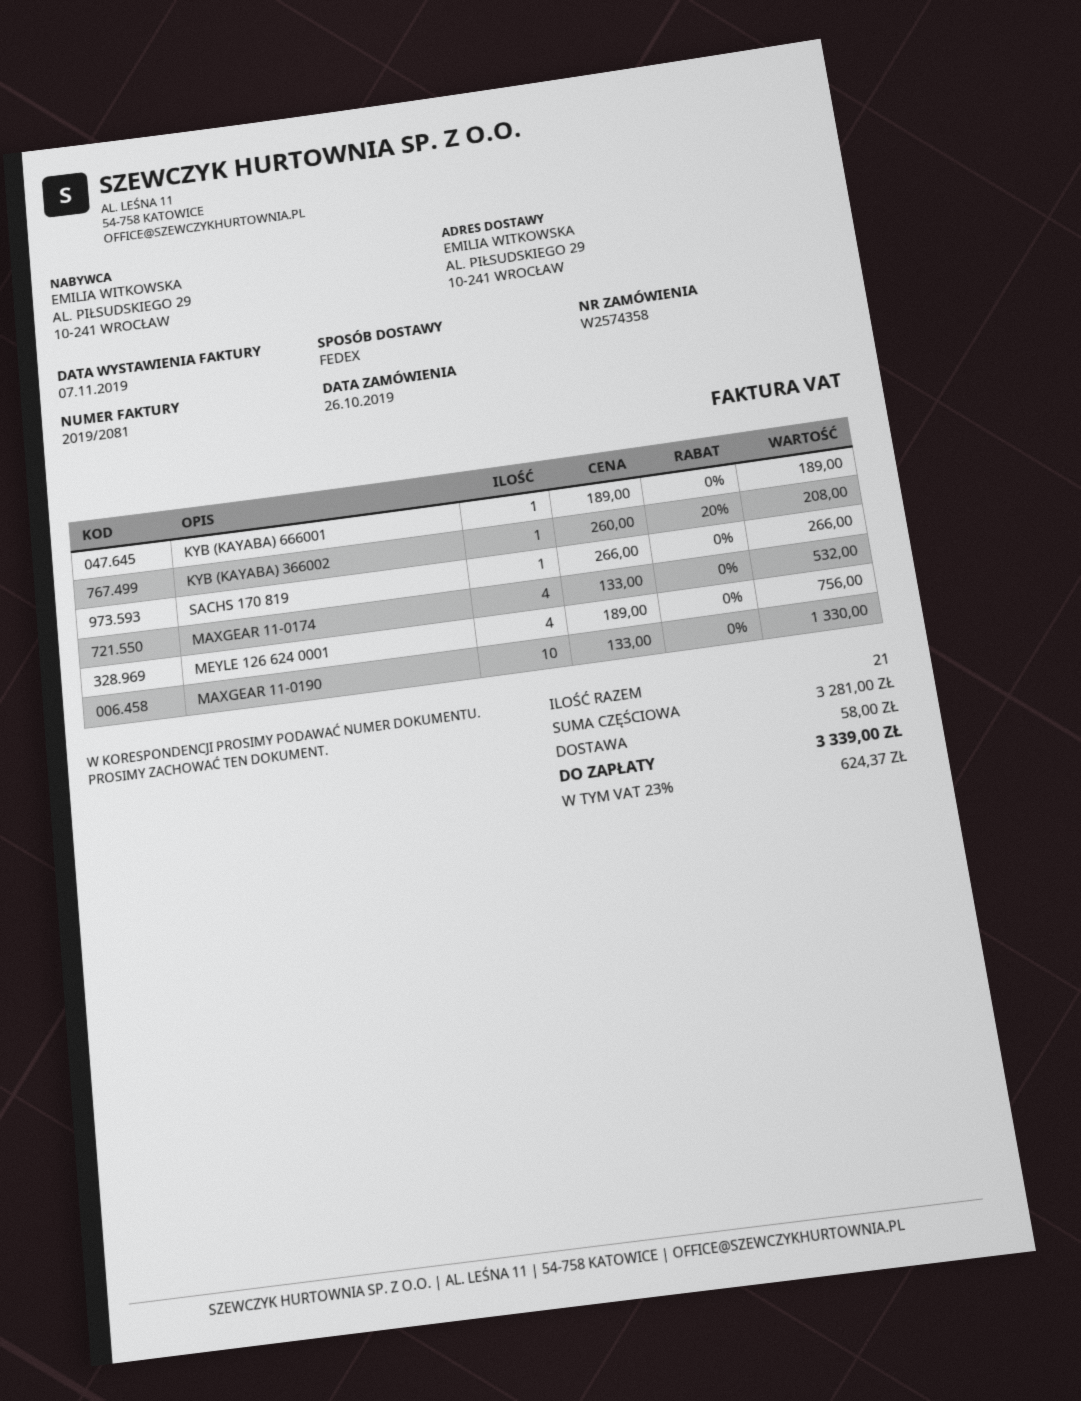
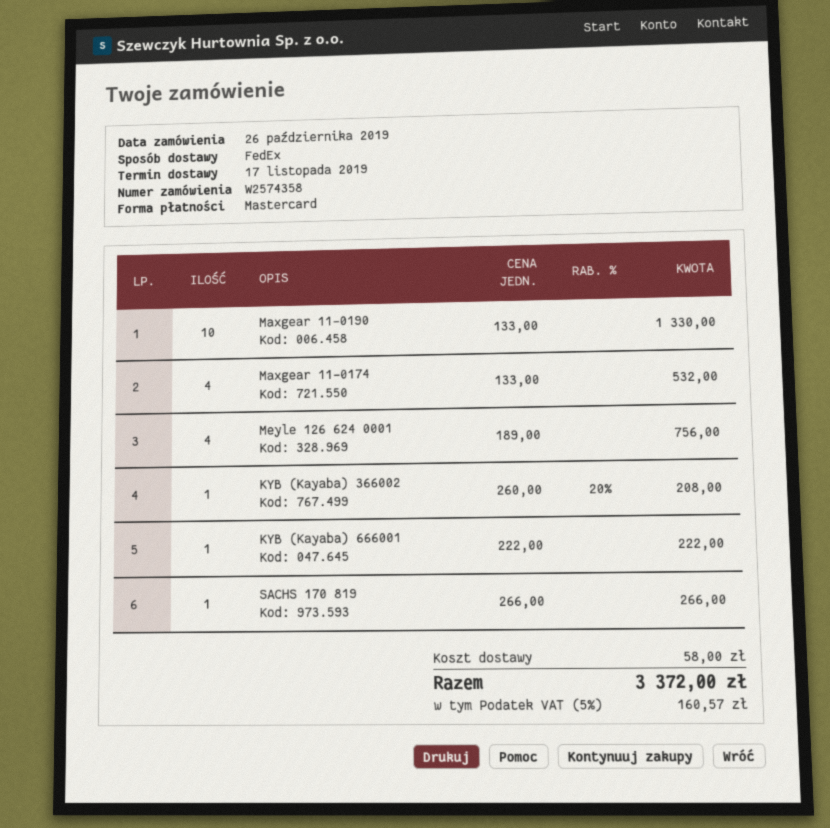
KYB (KAYABA) 666001: 1 x 189.00 = 189.00 -> 1 x 222.00 = 222.00
tax: 23% = 624.37 -> 5% = 160.57
total: 3339.00 -> 3372.00

